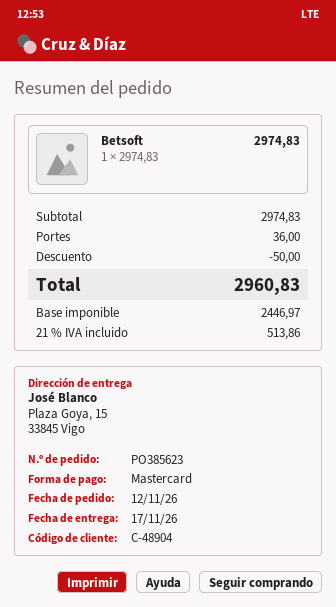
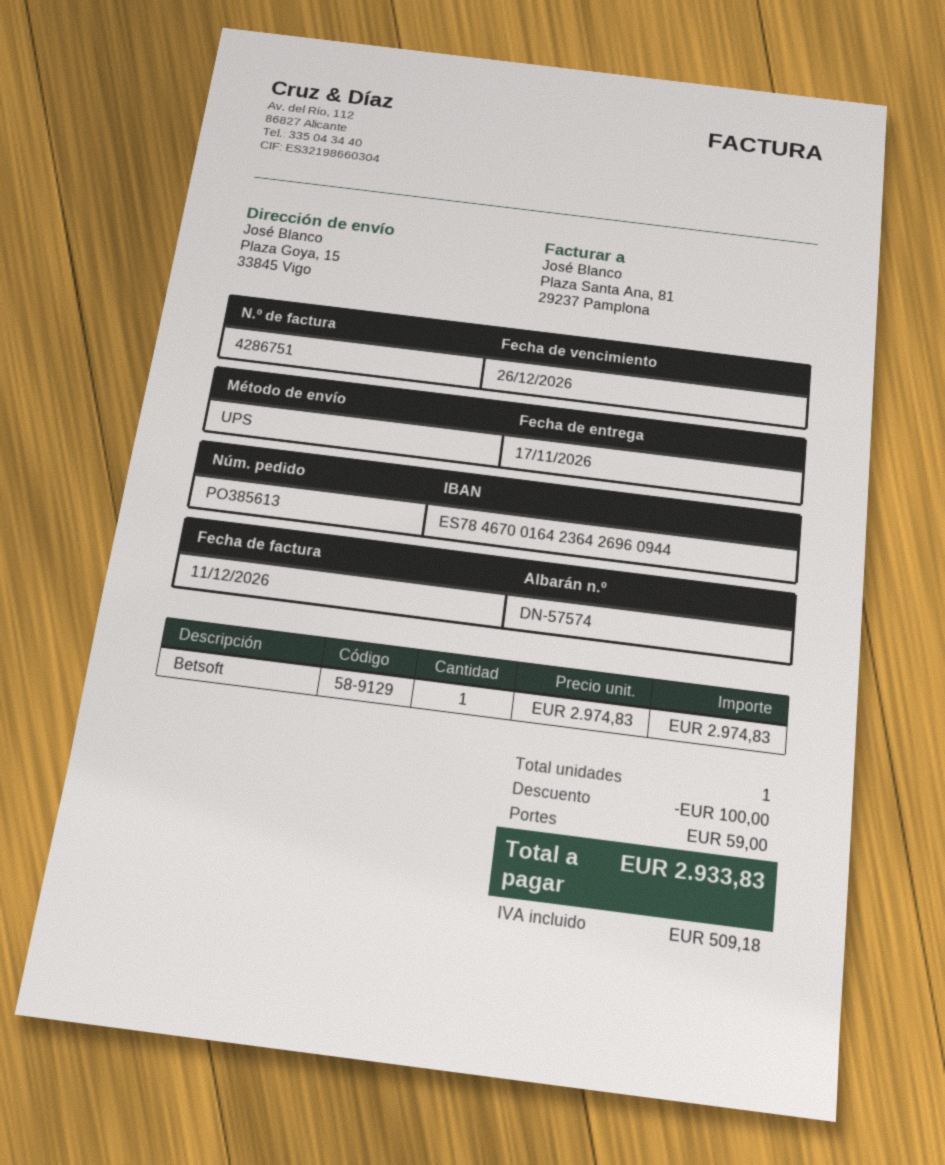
order number: PO385623 -> PO385613
discount: 50.00 -> 100.00
shipping: 36.00 -> 59.00
tax: 513.86 -> 509.18
total: 2960.83 -> 2933.83

